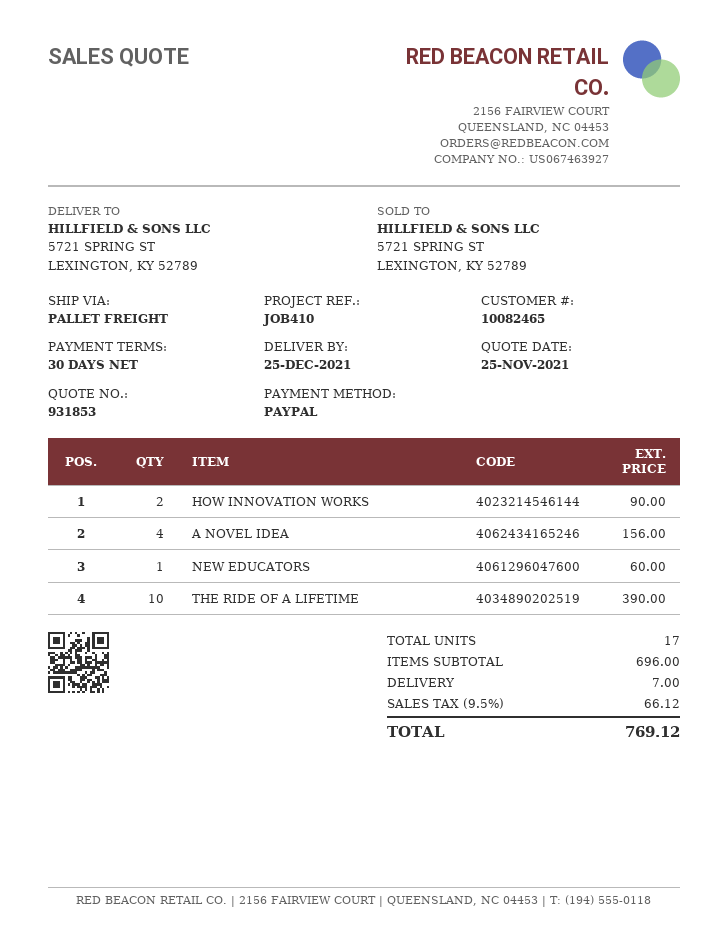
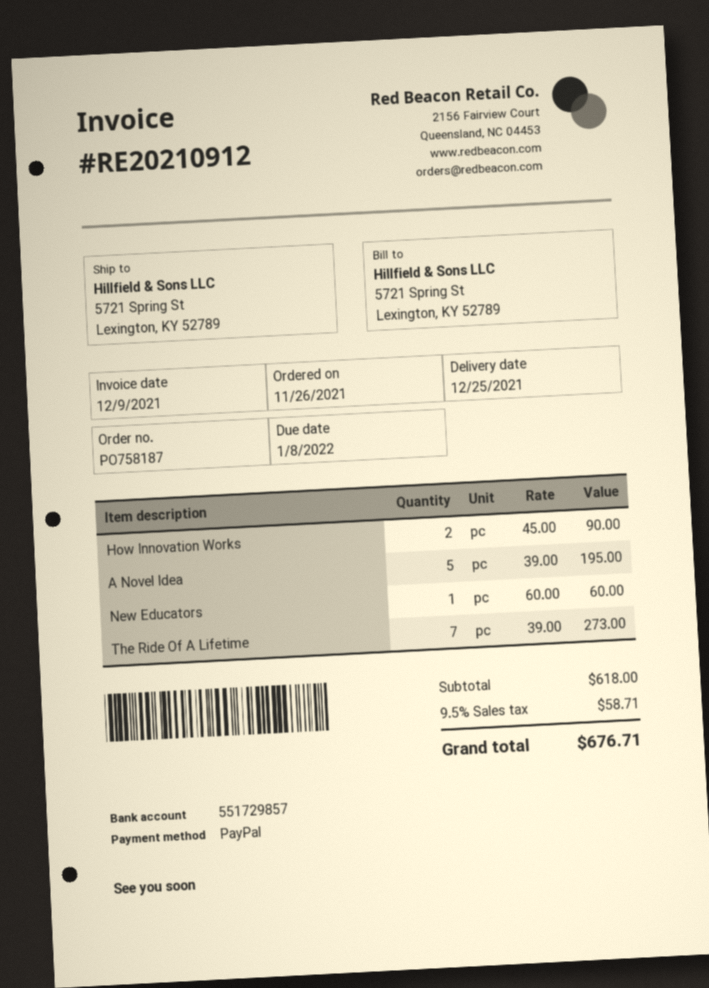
A NOVEL IDEA: 4 for 156.00 -> 5 for 195.00
THE RIDE OF A LIFETIME: 10 for 390.00 -> 7 for 273.00
subtotal: 696.00 -> 618.00
shipping: 7.00 -> none
tax: 9.5% = 66.12 -> 9.5% = 58.71
total: 769.12 -> 676.71

